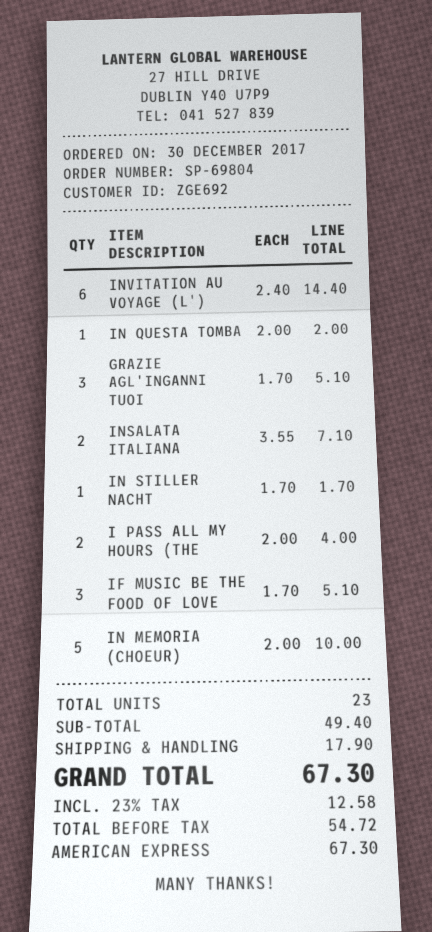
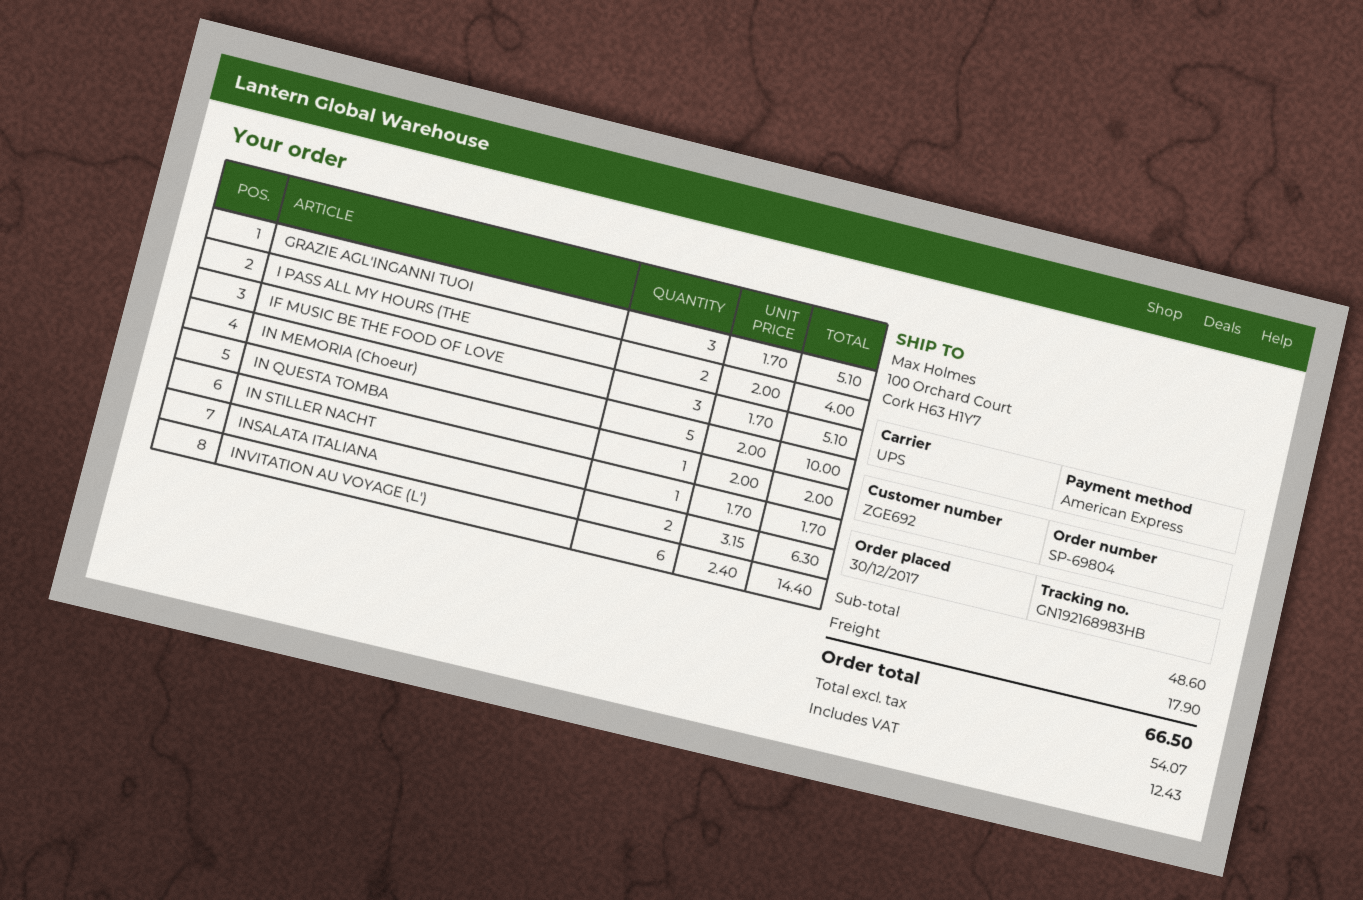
INSALATA ITALIANA: 2 x 3.55 = 7.10 -> 2 x 3.15 = 6.30
subtotal: 49.40 -> 48.60
net: 54.72 -> 54.07
tax: 12.58 -> 12.43
total: 67.30 -> 66.50

